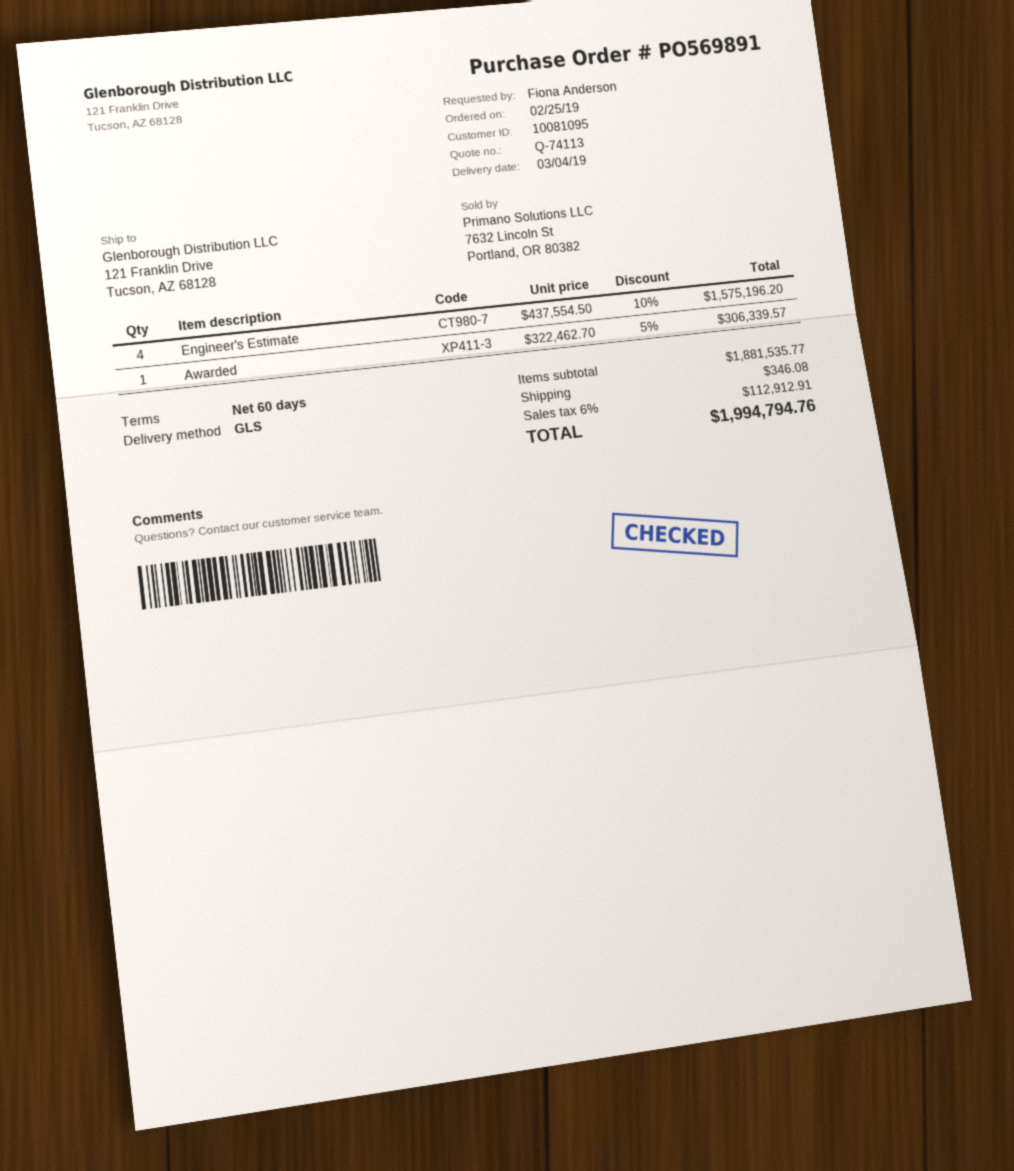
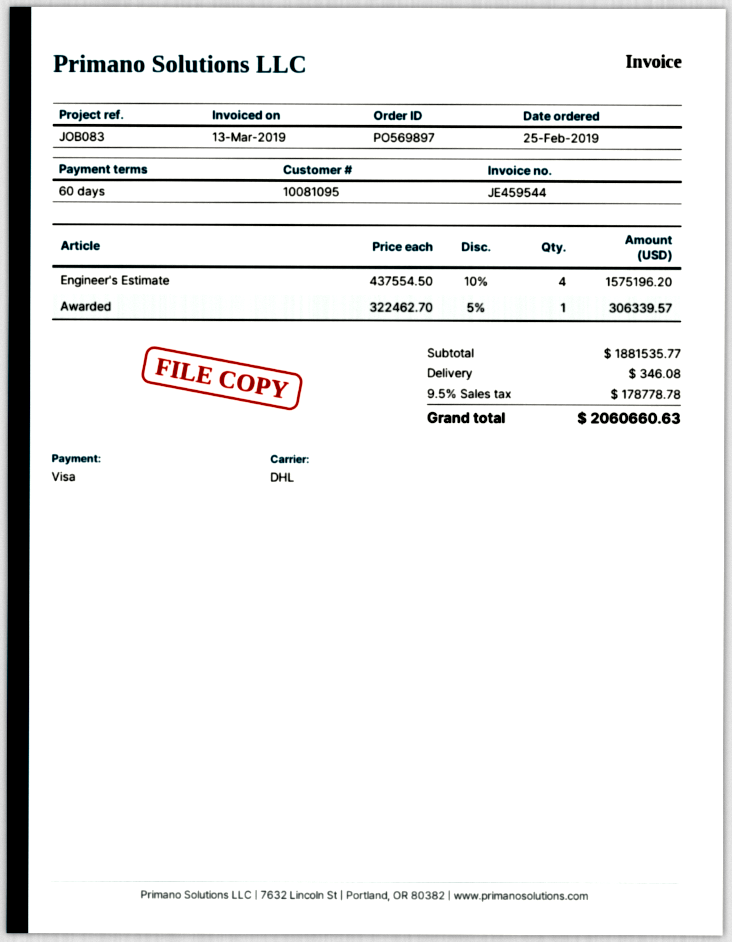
order number: PO569891 -> PO569897
shipping method: GLS -> DHL
tax: 6% = 112912.91 -> 9.5% = 178778.78
total: 1994794.76 -> 2060660.63

